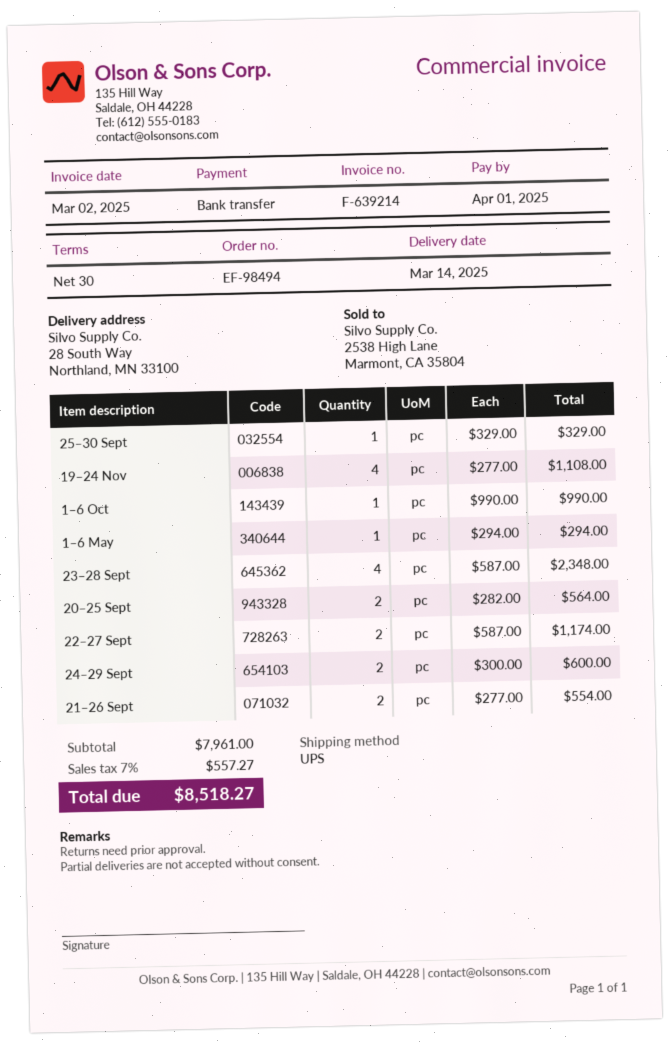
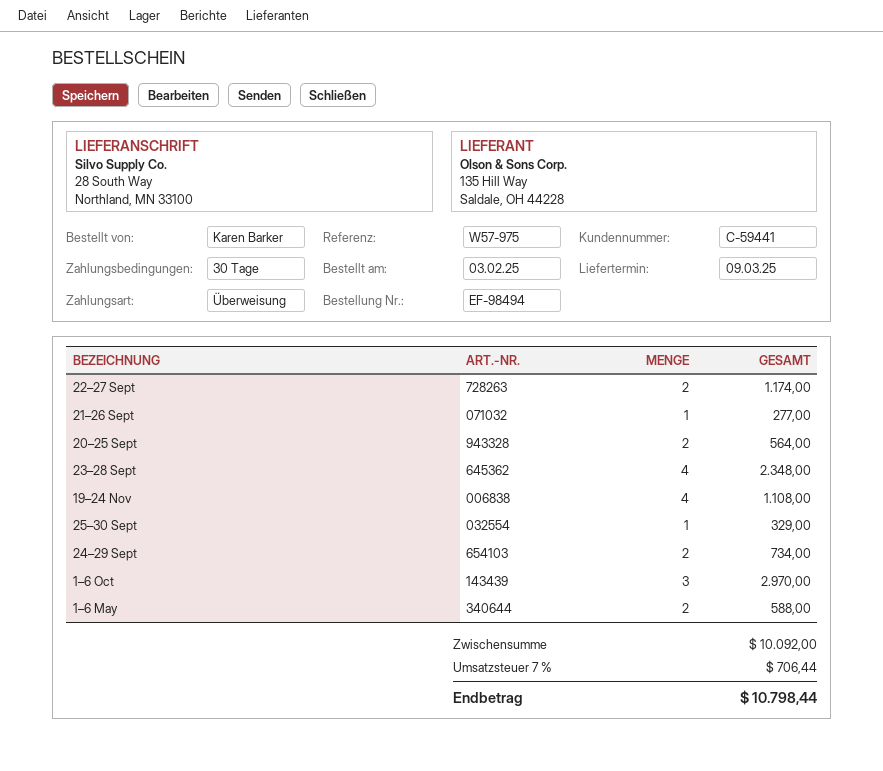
delivery date: 2025-03-14 -> 2025-03-09
1–6 Oct: 1 for 990.00 -> 3 for 2970.00
1–6 May: 1 for 294.00 -> 2 for 588.00
24–29 Sept: 2 for 600.00 -> 2 for 734.00
21–26 Sept: 2 for 554.00 -> 1 for 277.00
subtotal: 7961.00 -> 10092.00
tax: 7% = 557.27 -> 7% = 706.44
total: 8518.27 -> 10798.44

